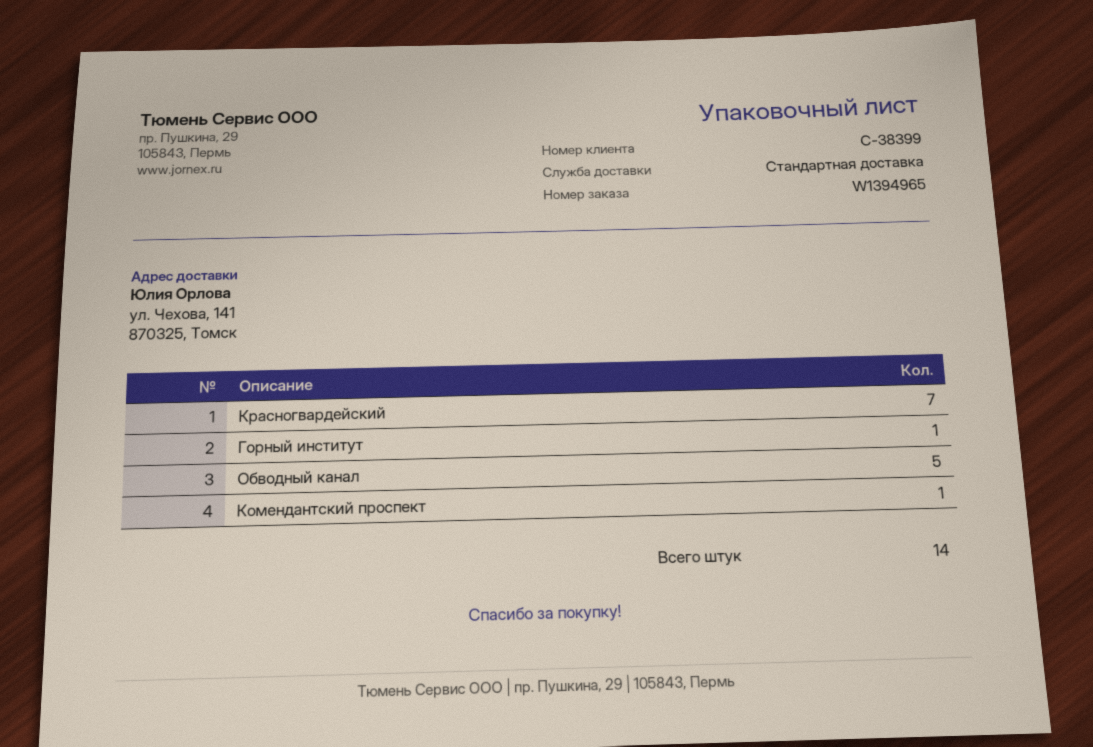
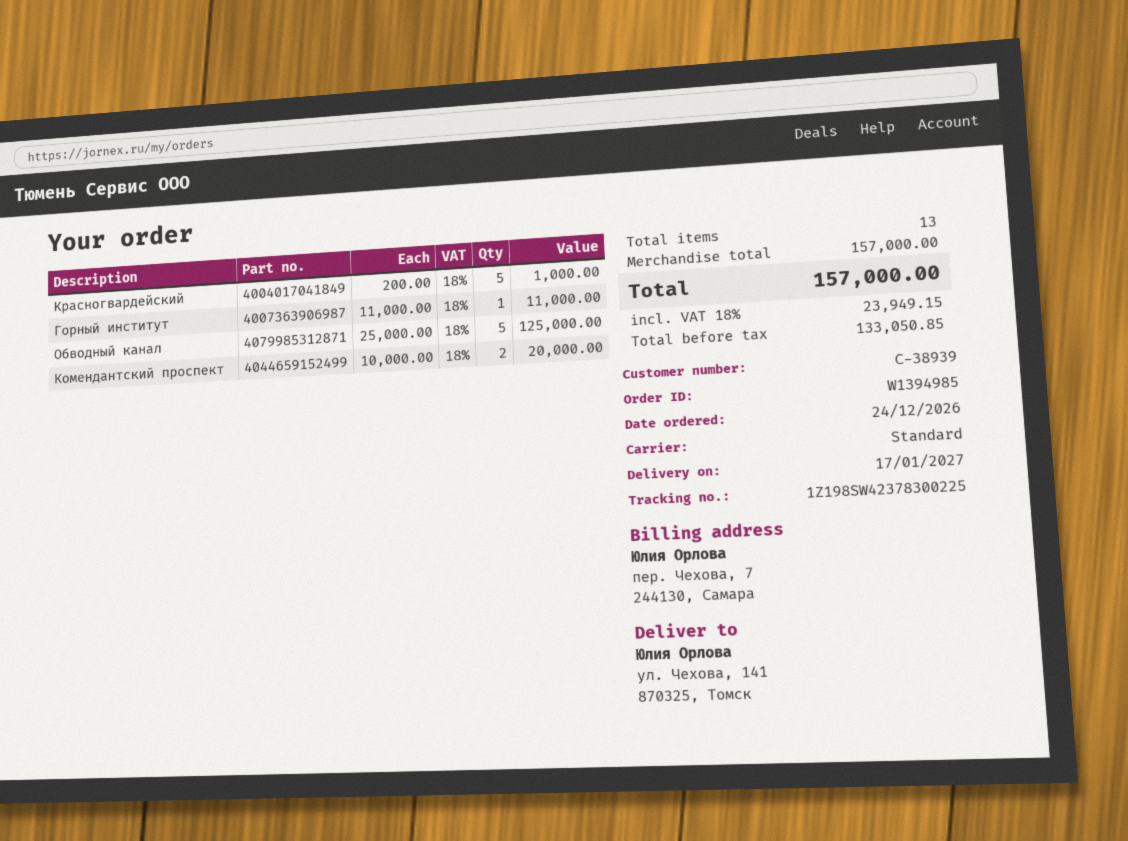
order number: W1394965 -> W1394985
customer number: C-38399 -> C-38939
Красногвардейский: 7 -> 5
Комендантский проспект: 1 -> 2
total quantity: 14 -> 13

